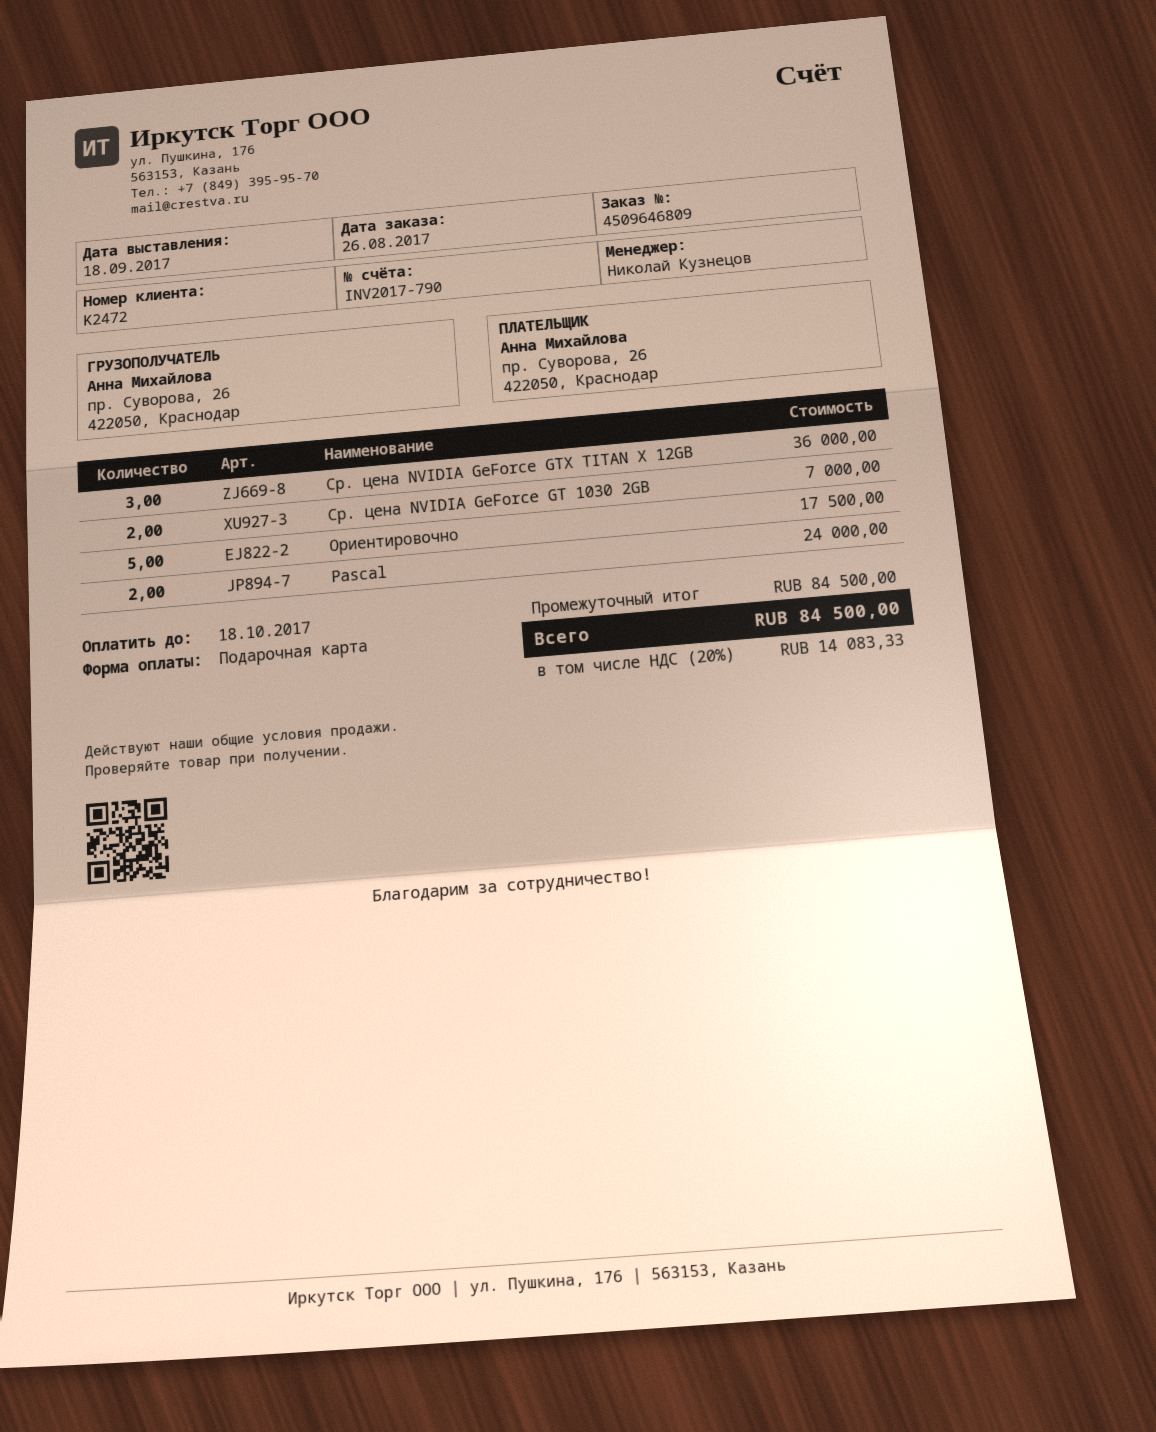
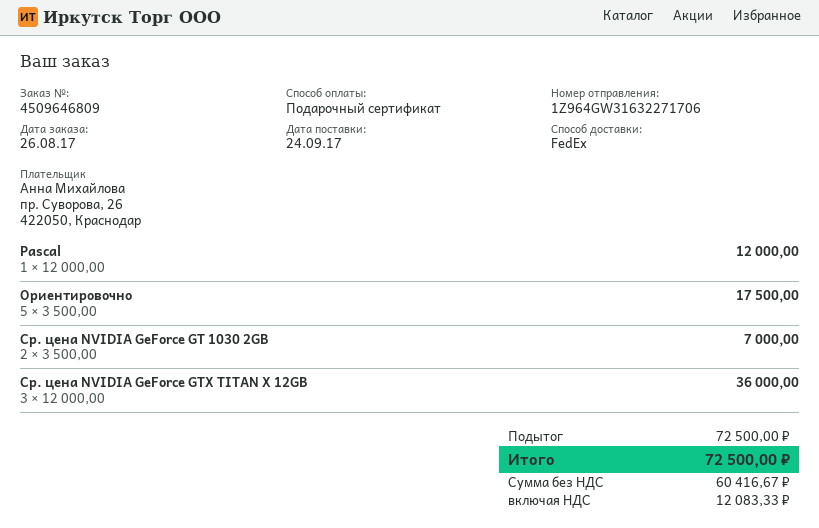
Pascal: 2 for 24000.00 -> 1 for 12000.00
subtotal: 84500.00 -> 72500.00
tax: 14083.33 -> 12083.33
total: 84500.00 -> 72500.00

